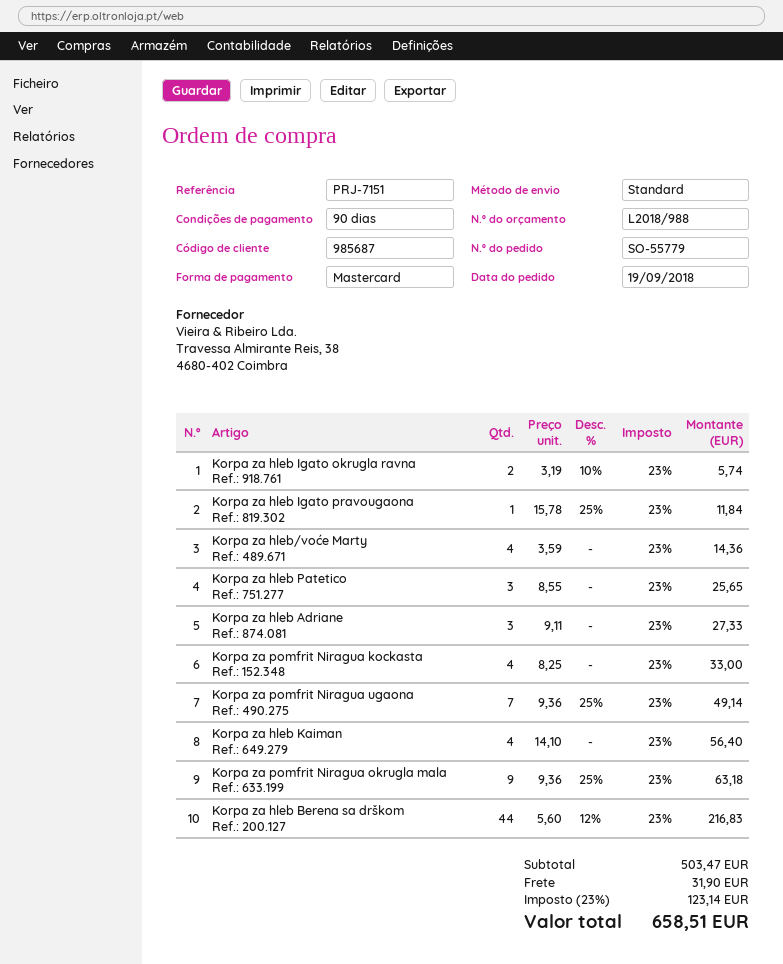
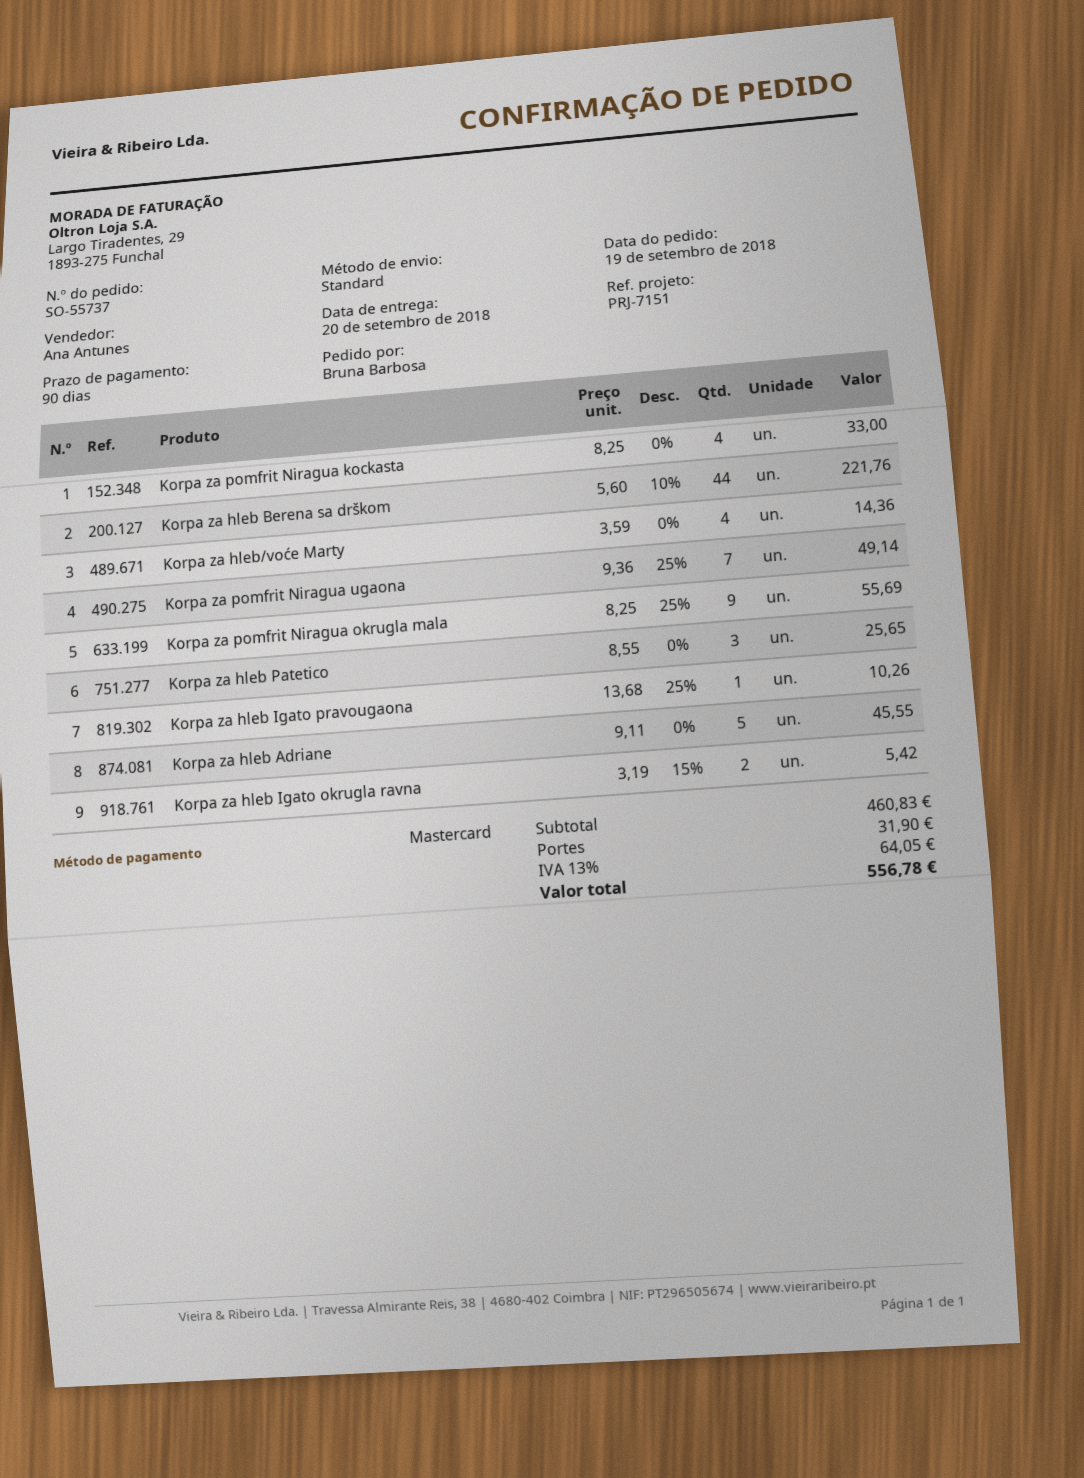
order number: SO-55779 -> SO-55737
Korpa za hleb Igato okrugla ravna: 2 x 3.19 - 10% = 5.74 -> 2 x 3.19 - 15% = 5.42
Korpa za hleb Igato pravougaona: 1 x 15.78 - 25% = 11.84 -> 1 x 13.68 - 25% = 10.26
Korpa za hleb Adriane: 3 x 9.11 = 27.33 -> 5 x 9.11 = 45.55
Korpa za hleb Kaiman: 4 x 14.10 = 56.40 -> none
Korpa za pomfrit Niragua okrugla mala: 9 x 9.36 - 25% = 63.18 -> 9 x 8.25 - 25% = 55.69
Korpa za hleb Berena sa drškom: 44 x 5.60 - 12% = 216.83 -> 44 x 5.60 - 10% = 221.76
subtotal: 503.47 -> 460.83
tax: 23% = 123.14 -> 13% = 64.05
total: 658.51 -> 556.78

